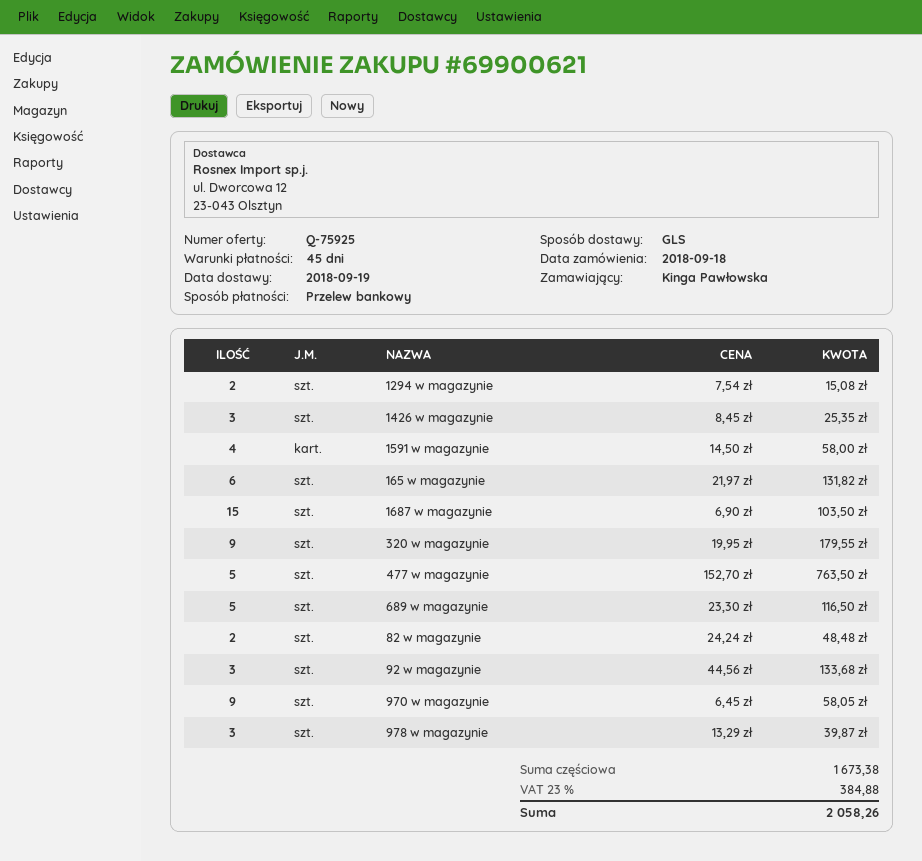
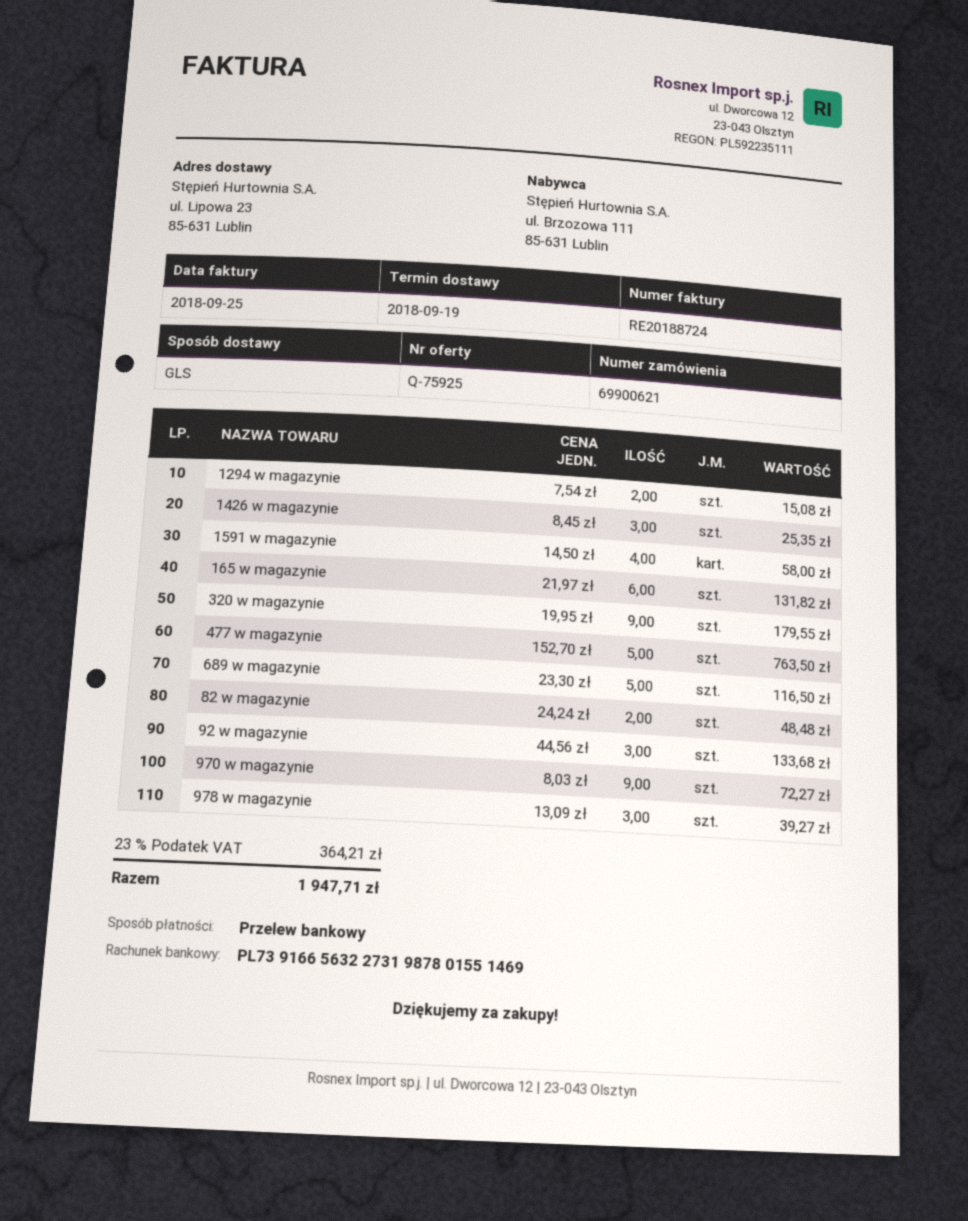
1687 w magazynie: 15 x 6.90 = 103.50 -> none
970 w magazynie: 9 x 6.45 = 58.05 -> 9 x 8.03 = 72.27
978 w magazynie: 3 x 13.29 = 39.87 -> 3 x 13.09 = 39.27
tax: 23% = 384.88 -> 23% = 364.21
total: 2058.26 -> 1947.71

